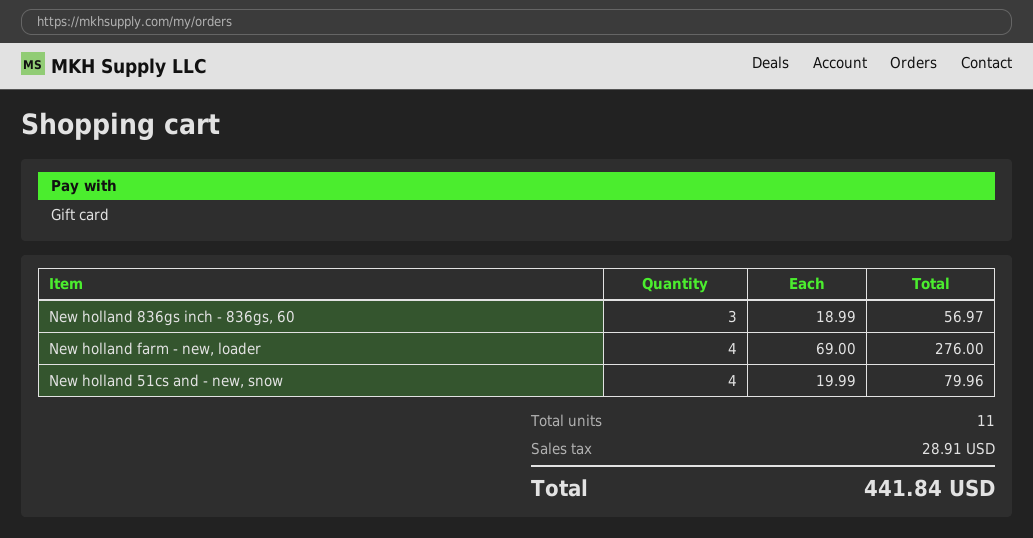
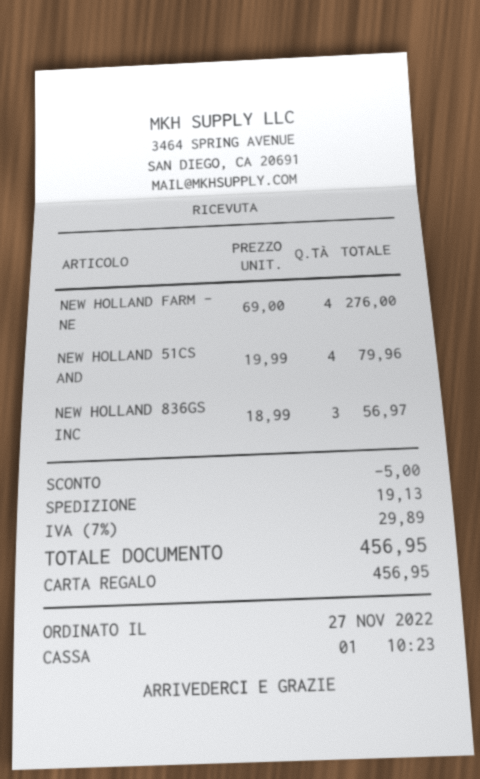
discount: none -> 5.00
shipping: none -> 19.13
tax: 28.91 -> 29.89
total: 441.84 -> 456.95

